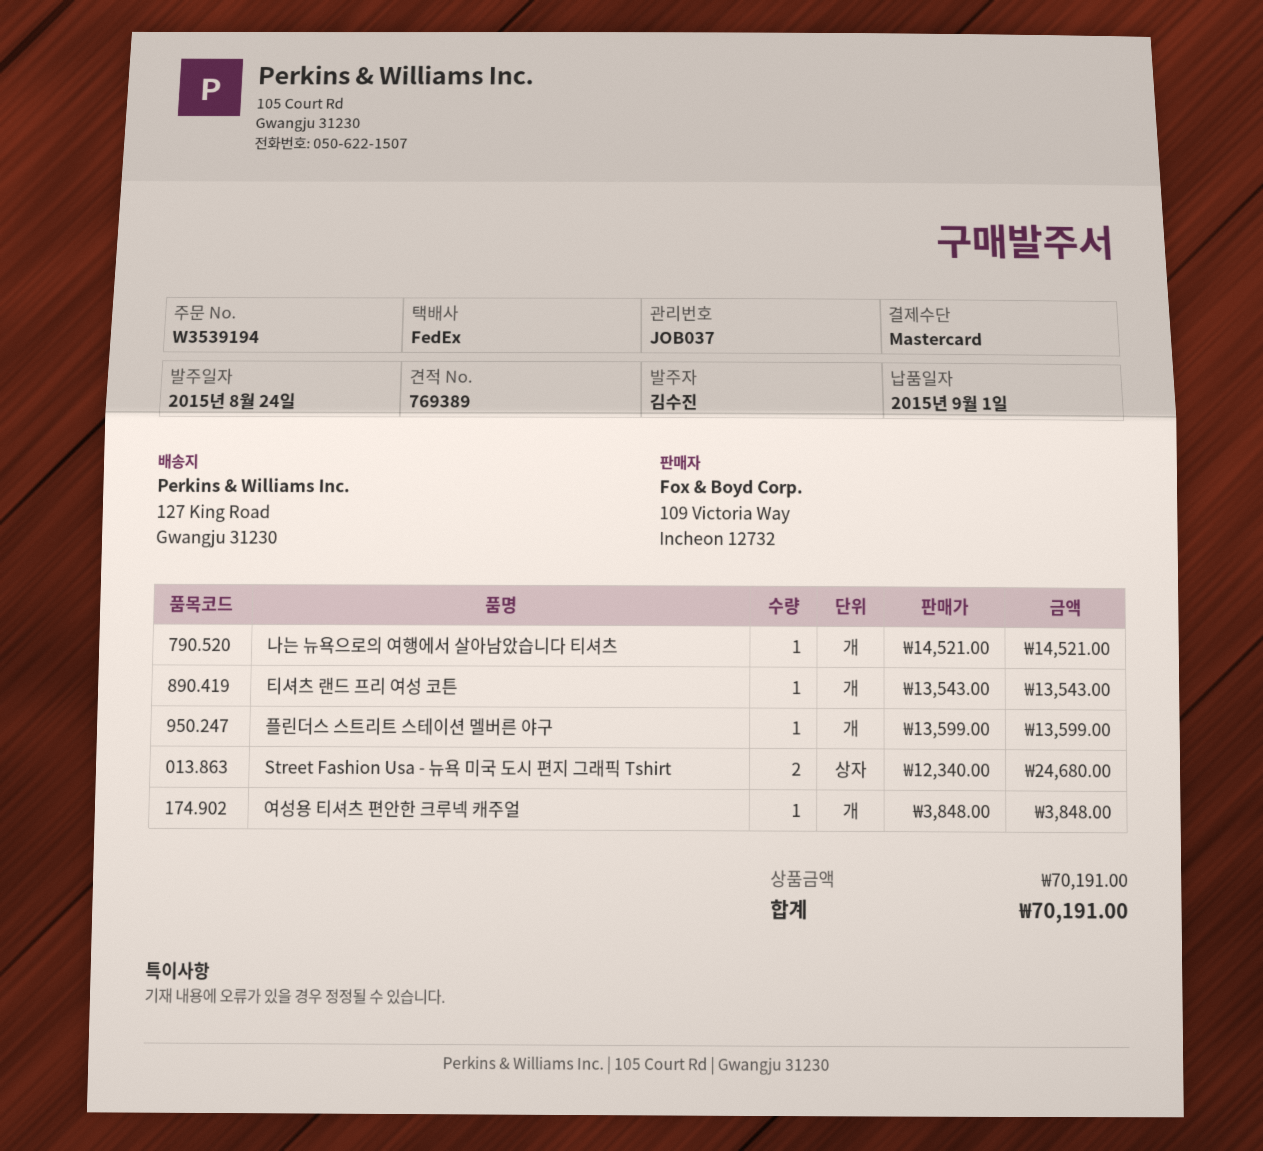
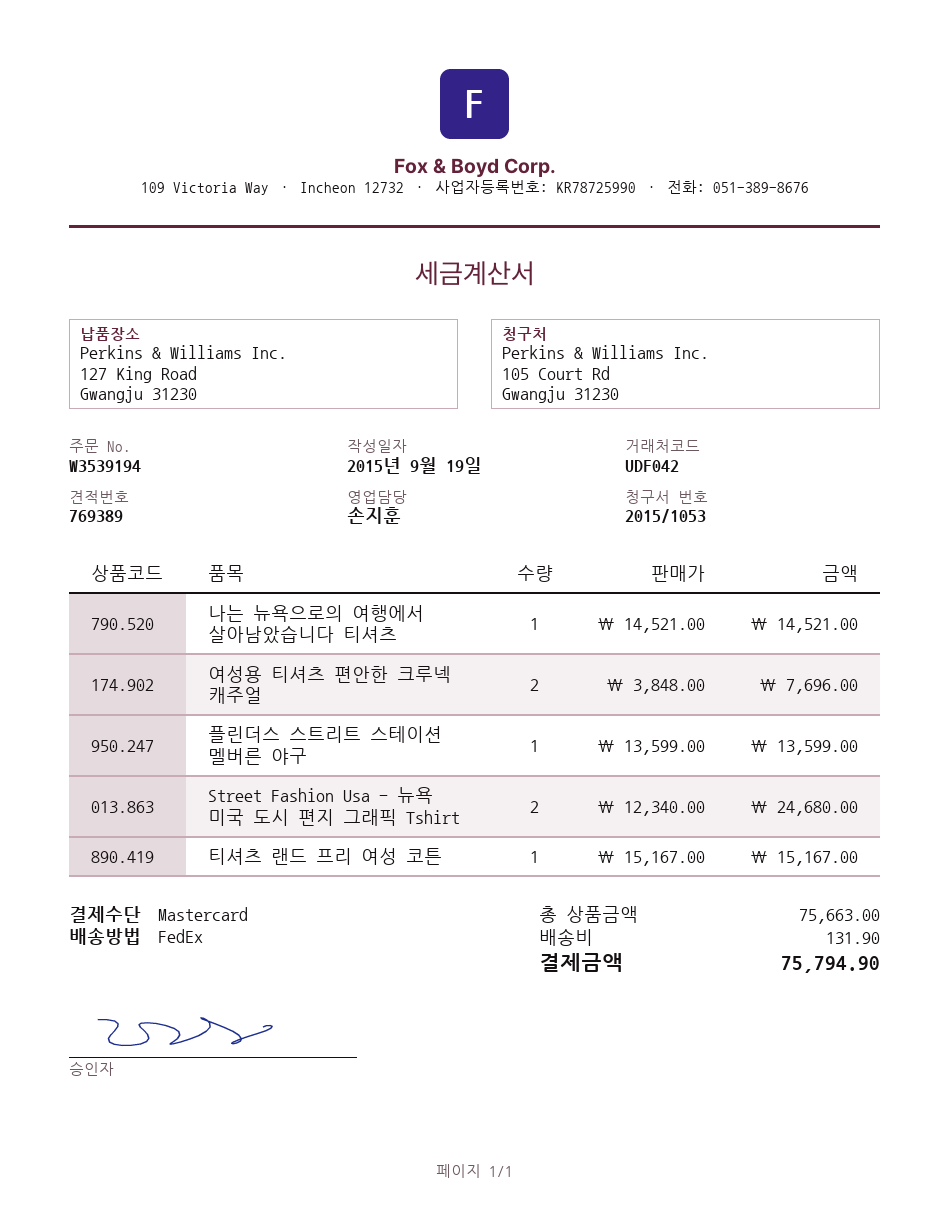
티셔츠 랜드 프리 여성 코튼: 1 x 13543.00 = 13543.00 -> 1 x 15167.00 = 15167.00
여성용 티셔츠 편안한 크루넥 캐주얼: 1 x 3848.00 = 3848.00 -> 2 x 3848.00 = 7696.00
subtotal: 70191.00 -> 75663.00
shipping: none -> 131.90
total: 70191.00 -> 75794.90

